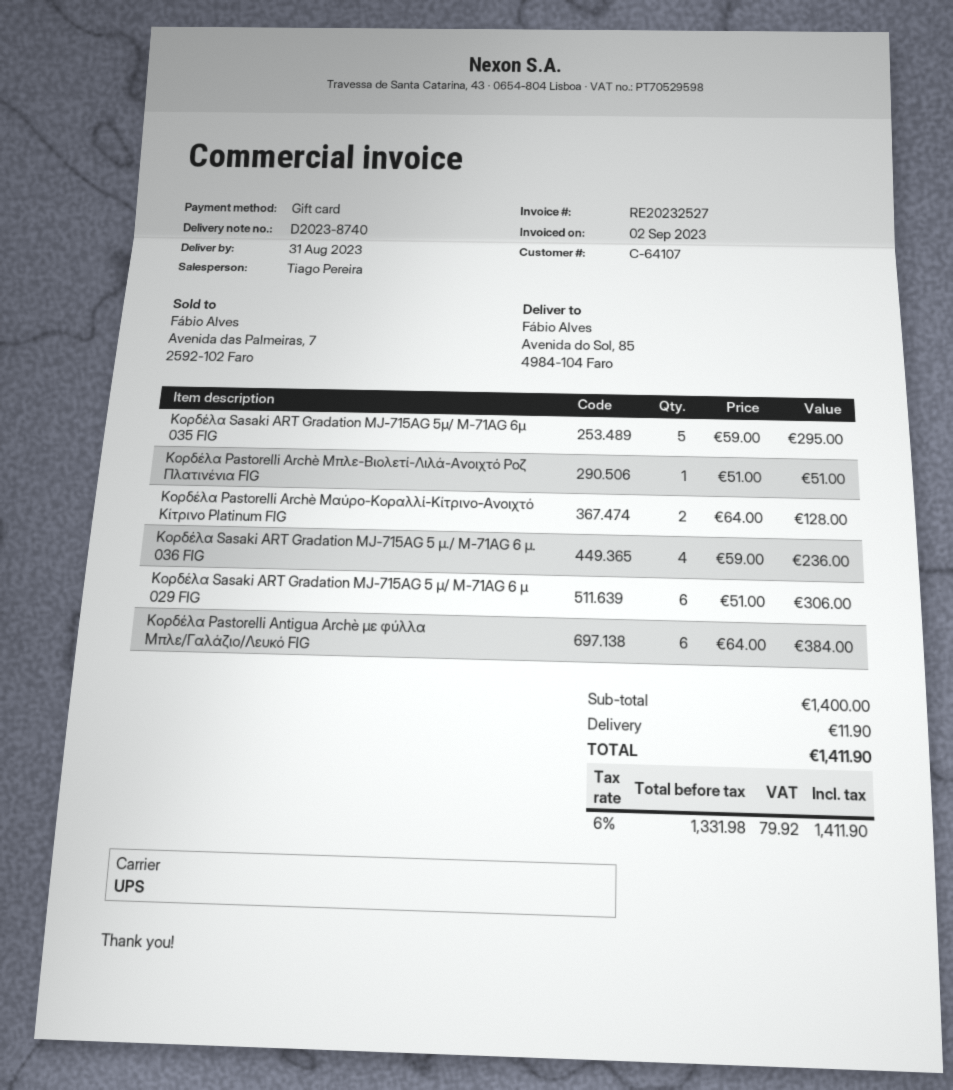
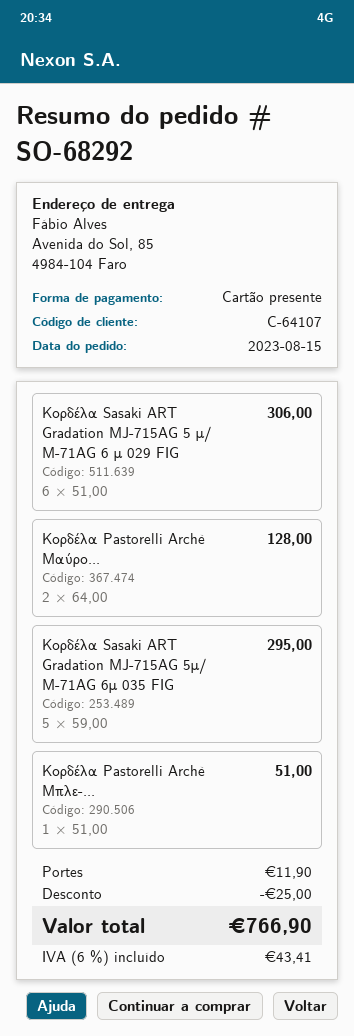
Κορδέλα Sasaki ART Gradation MJ-715AG 5 μ./ M-71AG 6 μ. 036 FIG: 4 x 59.00 = 236.00 -> none
Κορδέλα Pastorelli Antigua Archè με φύλλα Μπλε/Γαλάζιο/Λευκό FIG: 6 x 64.00 = 384.00 -> none
discount: none -> 25.00
tax: 6% = 79.92 -> 6% = 43.41
total: 1411.90 -> 766.90

